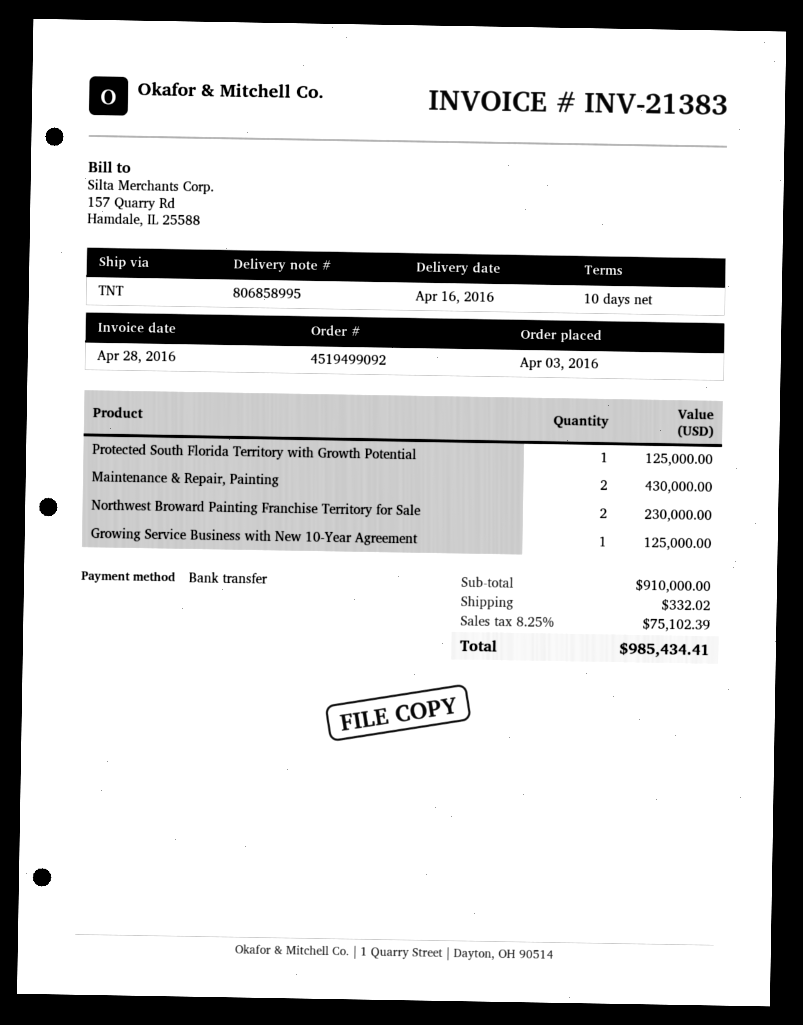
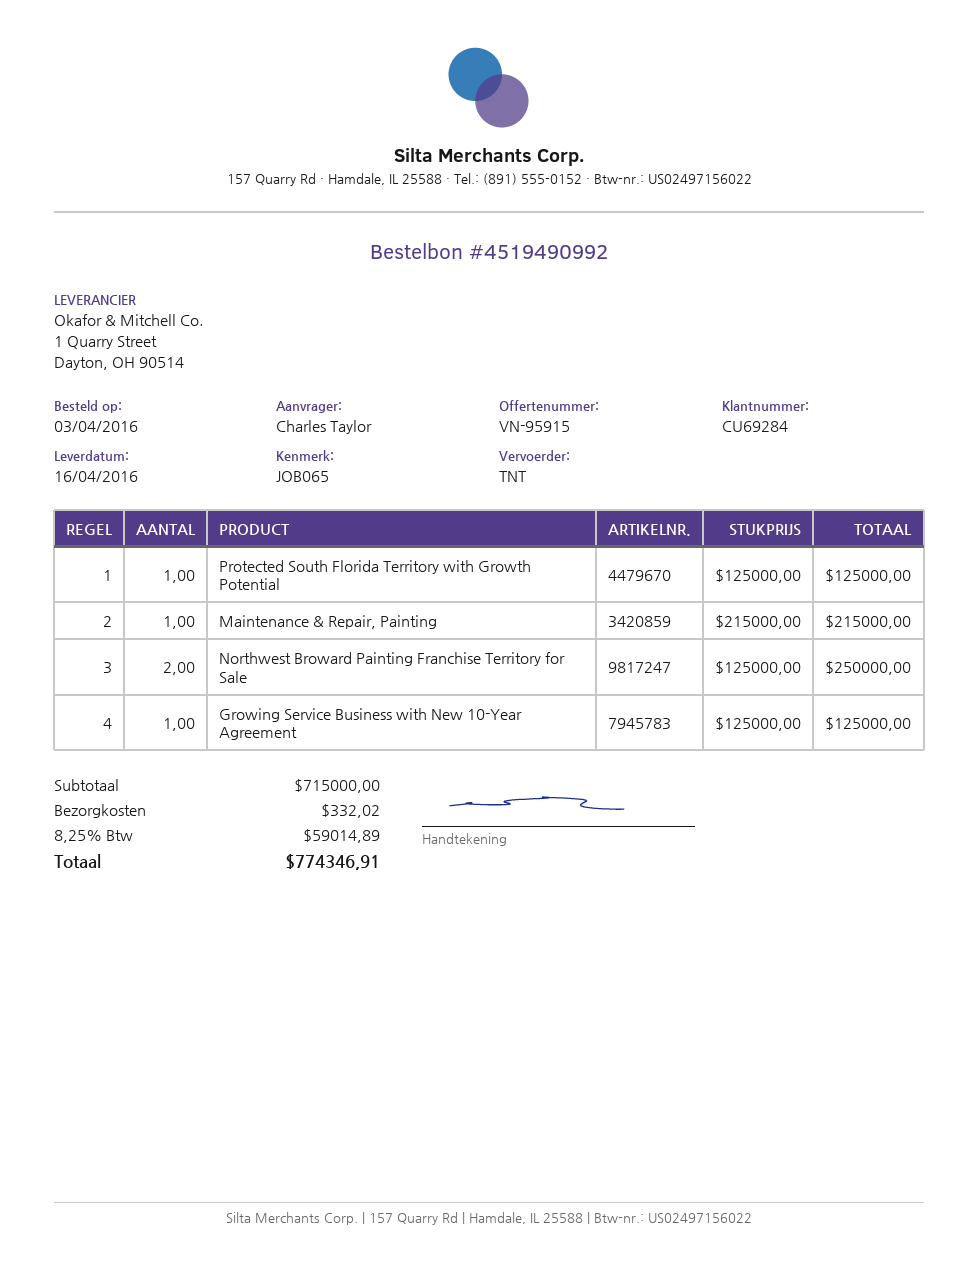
order number: 4519499092 -> 4519490992
Maintenance & Repair, Painting: 2 for 430000.00 -> 1 for 215000.00
Northwest Broward Painting Franchise Territory for Sale: 2 for 230000.00 -> 2 for 250000.00
subtotal: 910000.00 -> 715000.00
tax: 8.25% = 75102.39 -> 8.25% = 59014.89
total: 985434.41 -> 774346.91

